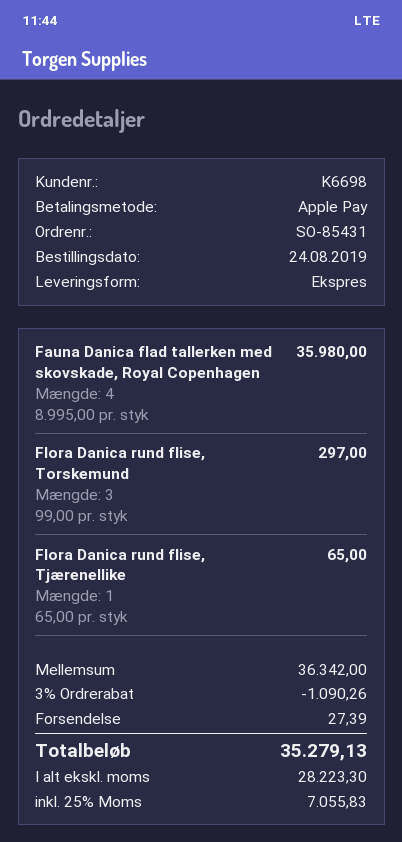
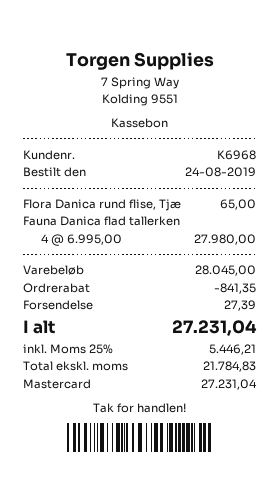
customer number: K6698 -> K6968
payment method: Apple Pay -> Mastercard
Fauna Danica flad tallerken med skovskade, Royal Copenhagen: 4 x 8995.00 = 35980.00 -> 4 x 6995.00 = 27980.00
Flora Danica rund flise, Torskemund: 3 x 99.00 = 297.00 -> none
subtotal: 36342.00 -> 28045.00
discount: 1090.26 -> 841.35
net: 28223.30 -> 21784.83
tax: 25% = 7055.83 -> 25% = 5446.21
total: 35279.13 -> 27231.04

